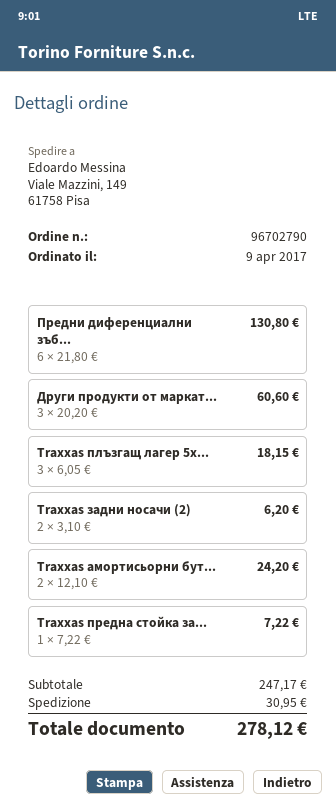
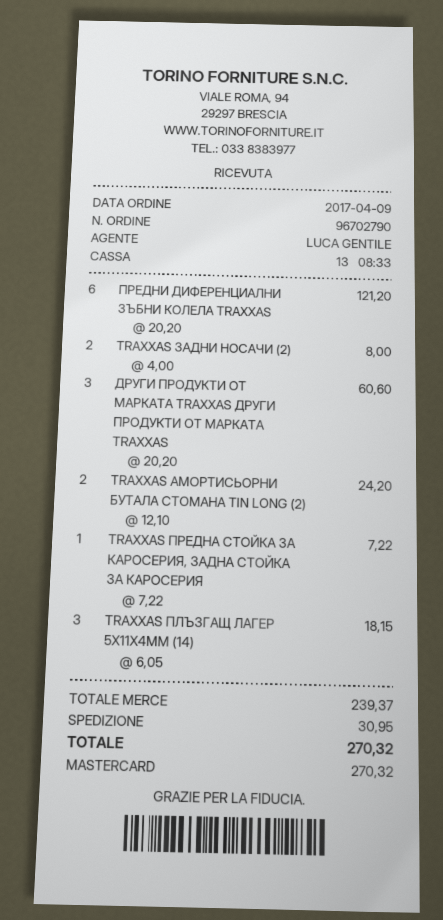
Предни диференциални зъб...: 6 x 21.80 = 130.80 -> 6 x 20.20 = 121.20
Traxxas задни носачи (2): 2 x 3.10 = 6.20 -> 2 x 4.00 = 8.00
subtotal: 247.17 -> 239.37
total: 278.12 -> 270.32

